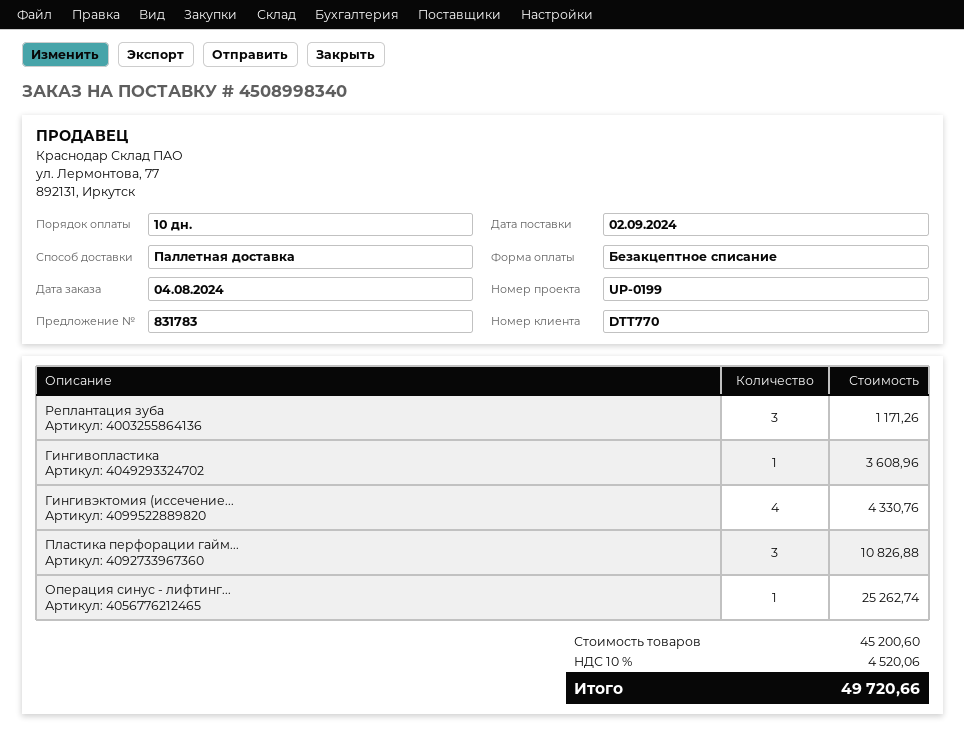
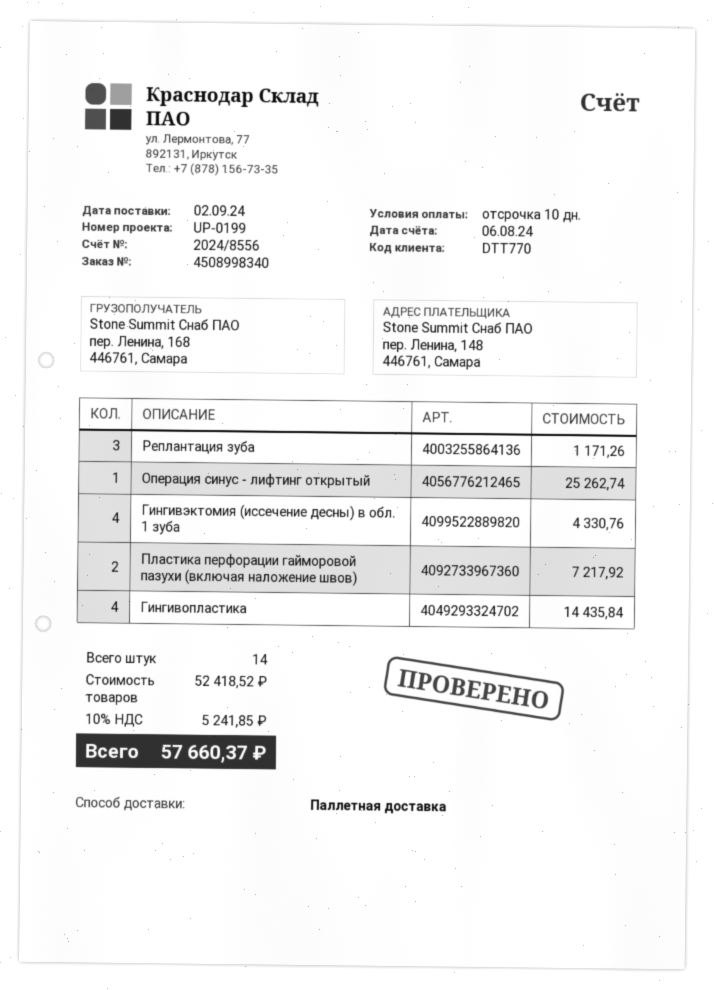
Гингивопластика: 1 for 3608.96 -> 4 for 14435.84
Пластика перфорации гайм...: 3 for 10826.88 -> 2 for 7217.92
subtotal: 45200.60 -> 52418.52
tax: 10% = 4520.06 -> 10% = 5241.85
total: 49720.66 -> 57660.37

